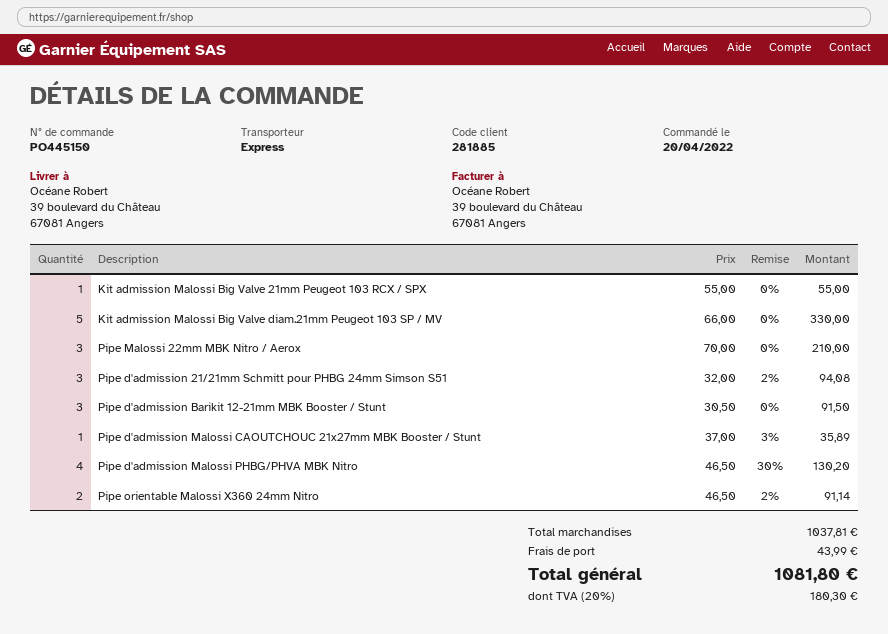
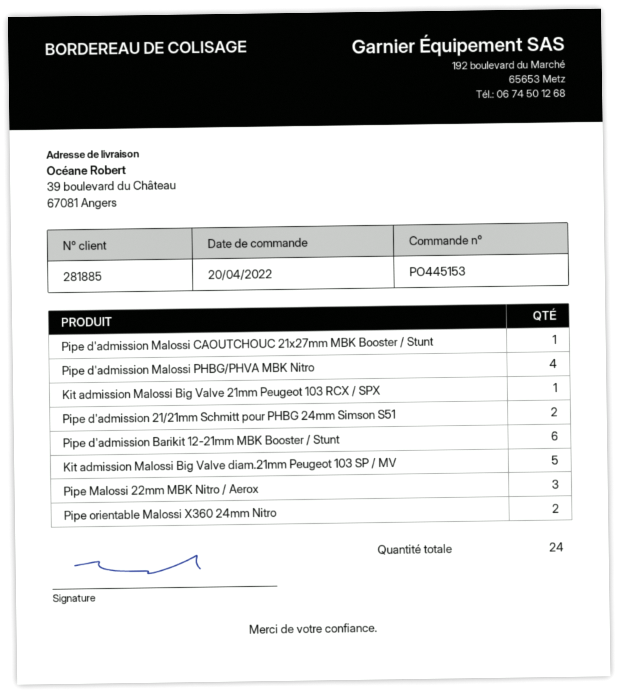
order number: PO445150 -> PO445153
Pipe d'admission 21/21mm Schmitt pour PHBG 24mm Simson S51: 3 -> 2
Pipe d'admission Barikit 12-21mm MBK Booster / Stunt: 3 -> 6

